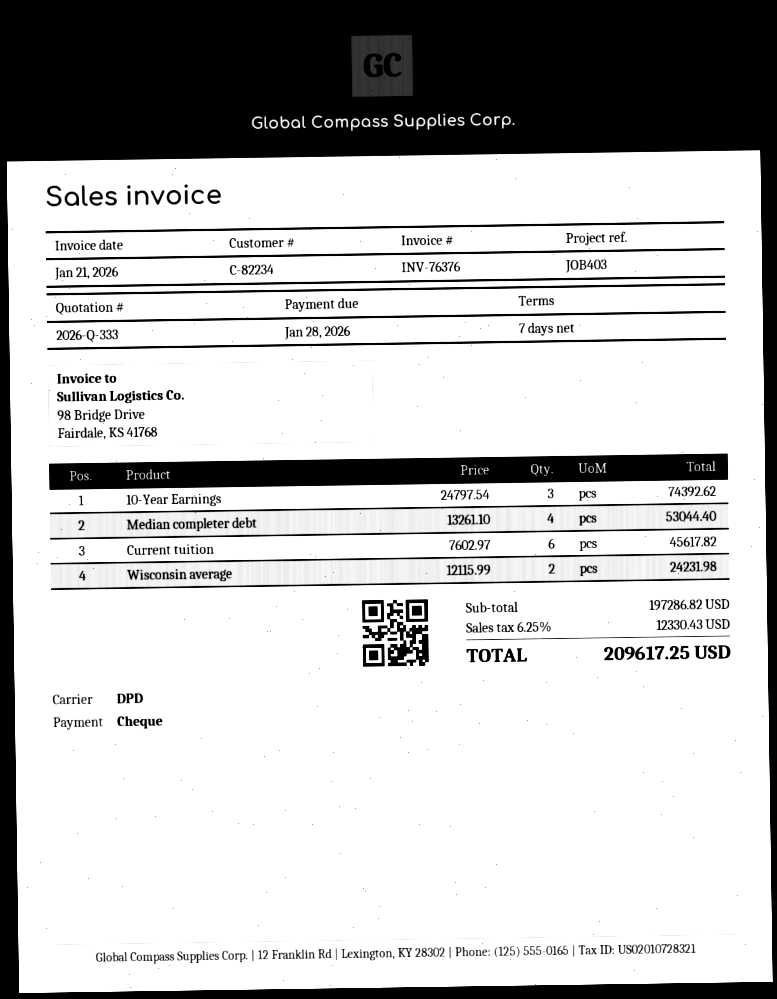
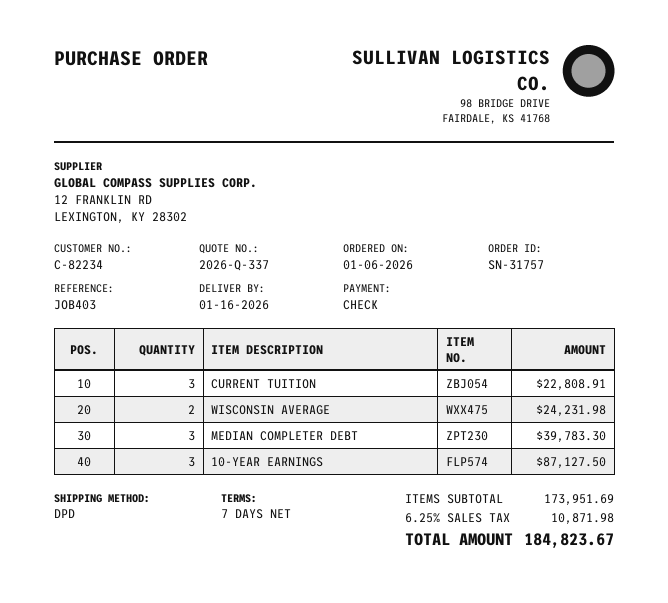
quote number: 2026-Q-333 -> 2026-Q-337
10-Year Earnings: 3 for 74392.62 -> 3 for 87127.50
Median completer debt: 4 for 53044.40 -> 3 for 39783.30
Current tuition: 6 for 45617.82 -> 3 for 22808.91
subtotal: 197286.82 -> 173951.69
tax: 6.25% = 12330.43 -> 6.25% = 10871.98
total: 209617.25 -> 184823.67

